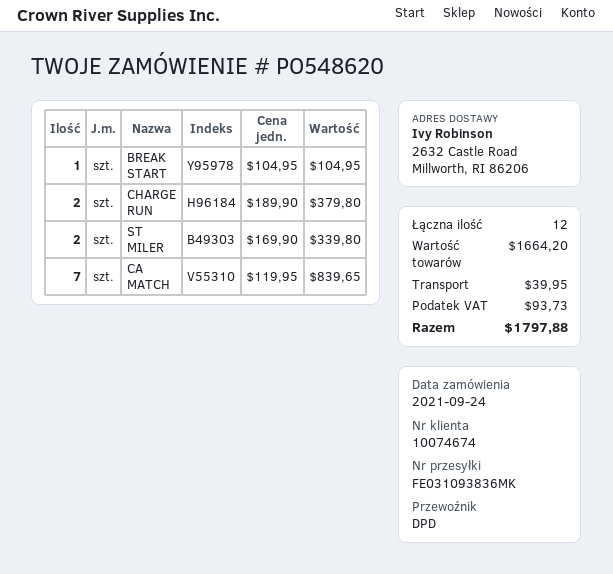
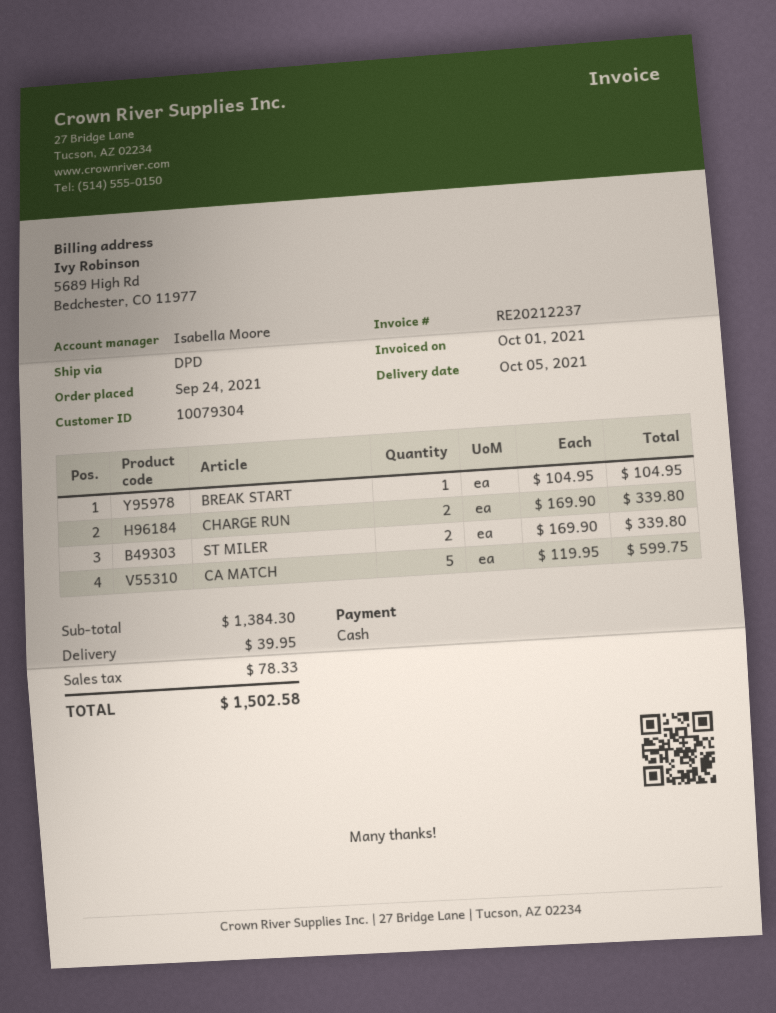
customer number: 10074674 -> 10079304
CHARGE RUN: 2 x 189.90 = 379.80 -> 2 x 169.90 = 339.80
CA MATCH: 7 x 119.95 = 839.65 -> 5 x 119.95 = 599.75
subtotal: 1664.20 -> 1384.30
tax: 93.73 -> 78.33
total: 1797.88 -> 1502.58

